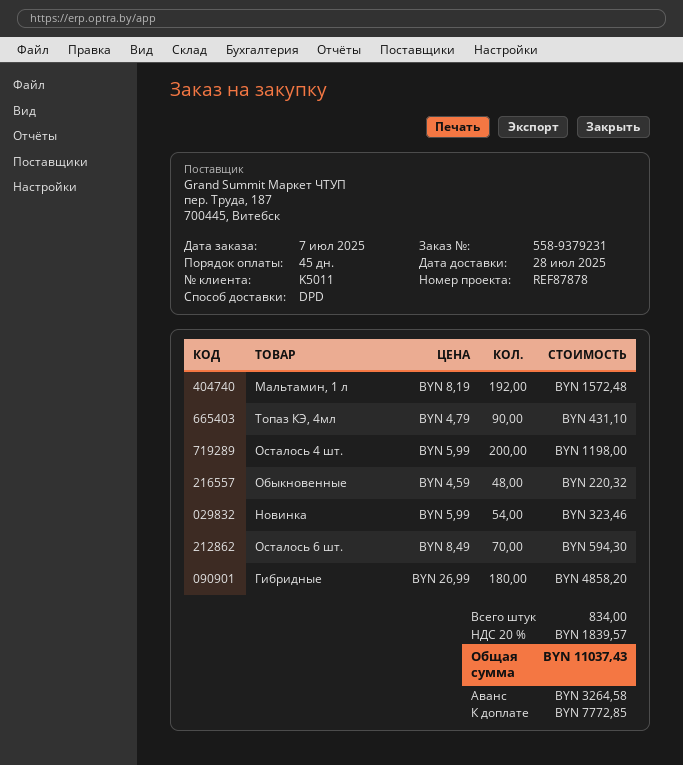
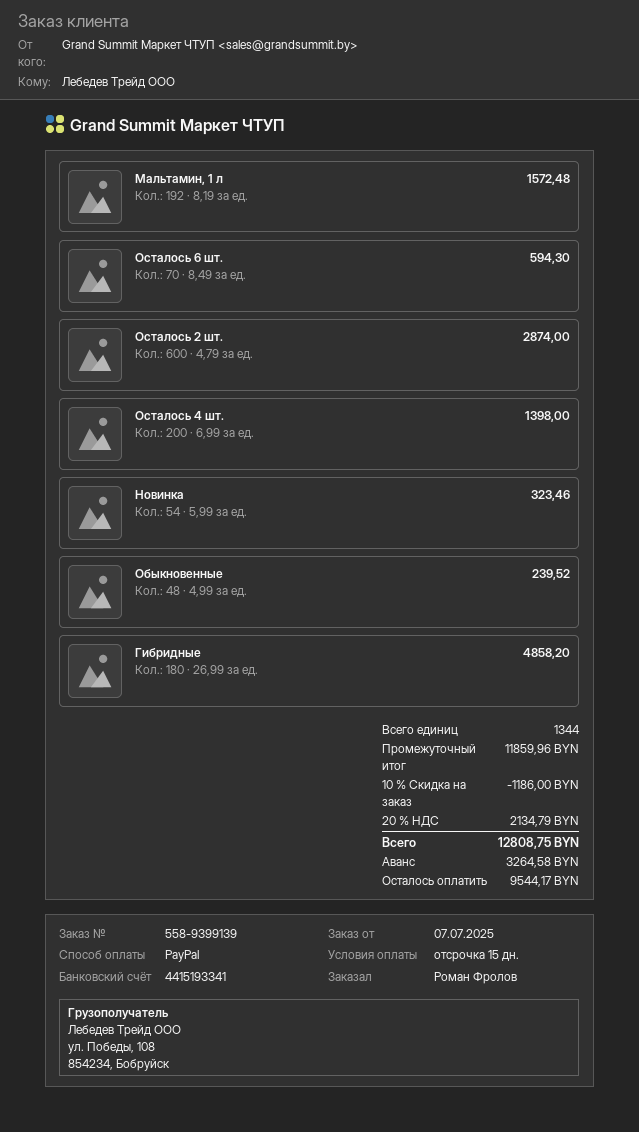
order number: 558-9379231 -> 558-9399139
payment terms: 45 days -> 15 days
Топаз КЭ, 4мл: 90 x 4.79 = 431.10 -> none
Осталось 4 шт.: 200 x 5.99 = 1198.00 -> 200 x 6.99 = 1398.00
Обыкновенные: 48 x 4.59 = 220.32 -> 48 x 4.99 = 239.52
Осталось 2 шт.: none -> 600 x 4.79 = 2874.00
total quantity: 834 -> 1344
discount: none -> 10% = 1186.00
tax: 20% = 1839.57 -> 20% = 2134.79
total: 11037.43 -> 12808.75
balance: 7772.85 -> 9544.17

